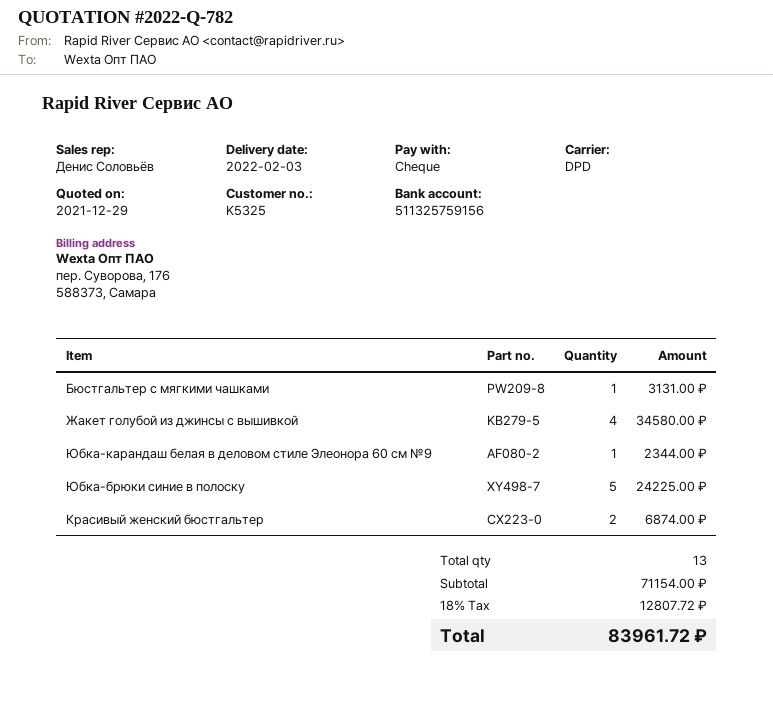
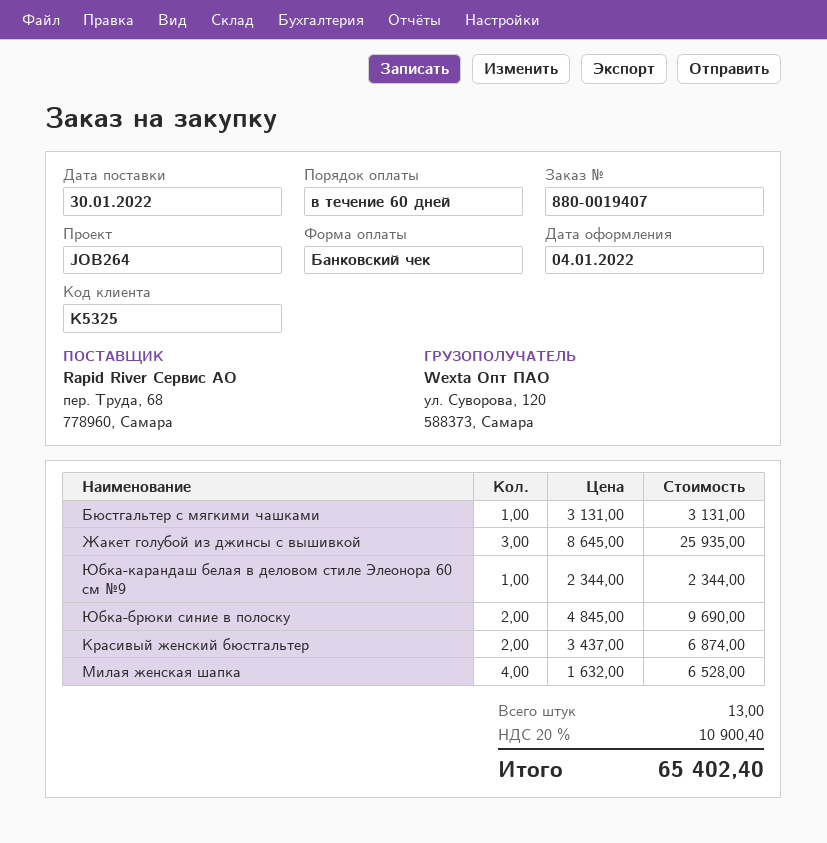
delivery date: 2022-02-03 -> 2022-01-30
Жакет голубой из джинсы с вышивкой: 4 for 34580.00 -> 3 for 25935.00
Юбка-брюки синие в полоску: 5 for 24225.00 -> 2 for 9690.00
Милая женская шапка: none -> 4 for 6528.00
tax: 18% = 12807.72 -> 20% = 10900.40
total: 83961.72 -> 65402.40

